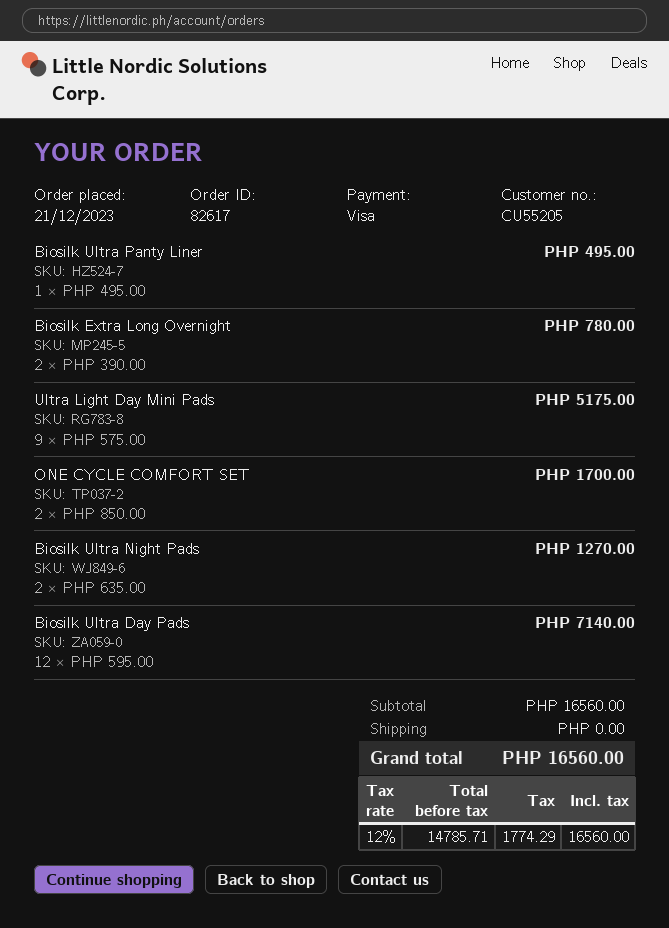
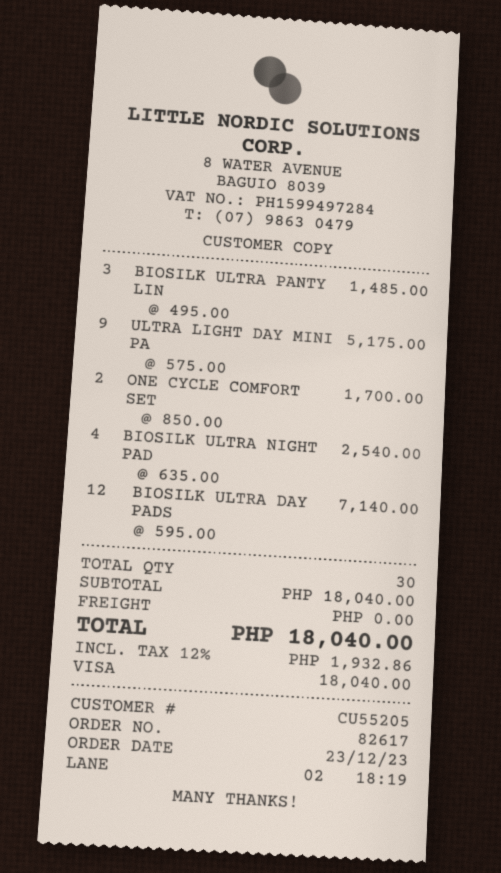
order date: 2023-12-21 -> 2023-12-23
Biosilk Ultra Panty Liner: 1 x 495.00 = 495.00 -> 3 x 495.00 = 1485.00
Biosilk Extra Long Overnight: 2 x 390.00 = 780.00 -> none
Biosilk Ultra Night Pads: 2 x 635.00 = 1270.00 -> 4 x 635.00 = 2540.00
subtotal: 16560.00 -> 18040.00
tax: 12% = 1774.29 -> 12% = 1932.86
total: 16560.00 -> 18040.00

